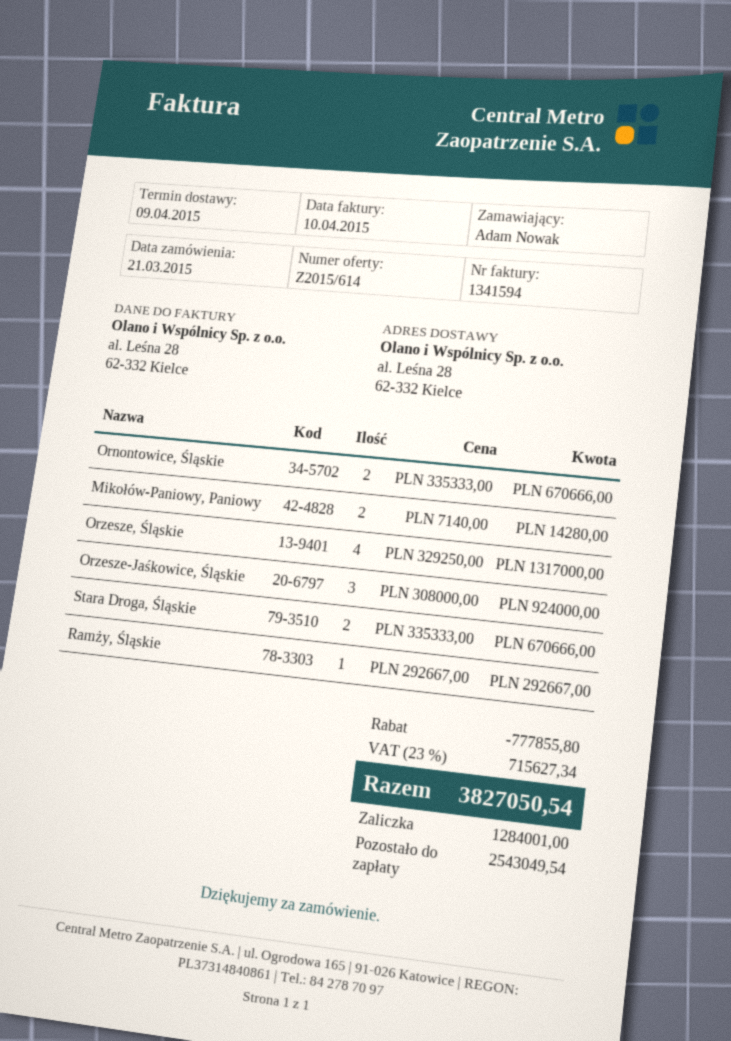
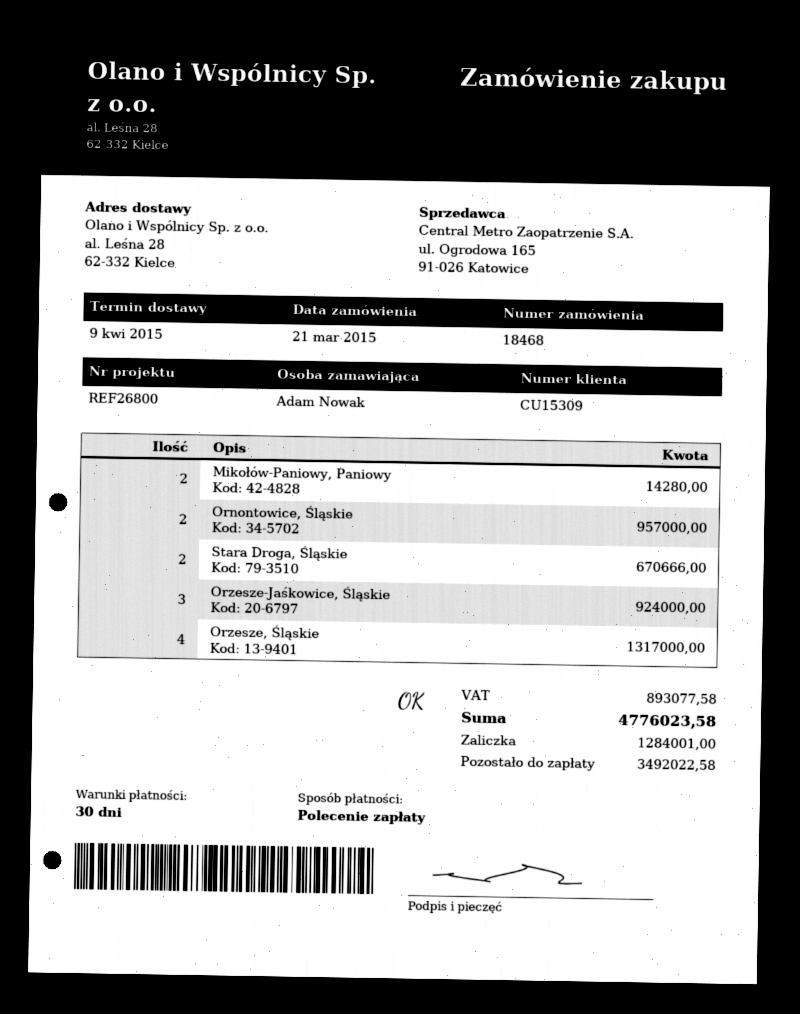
Ornontowice, Śląskie: 2 for 670666.00 -> 2 for 957000.00
Ramży, Śląskie: 1 for 292667.00 -> none
discount: 777855.80 -> none
tax: 715627.34 -> 893077.58
total: 3827050.54 -> 4776023.58
balance: 2543049.54 -> 3492022.58

